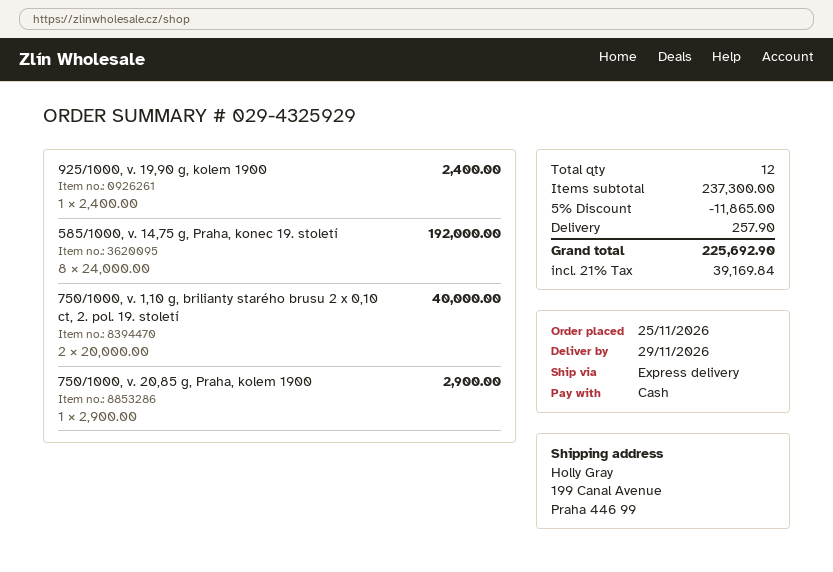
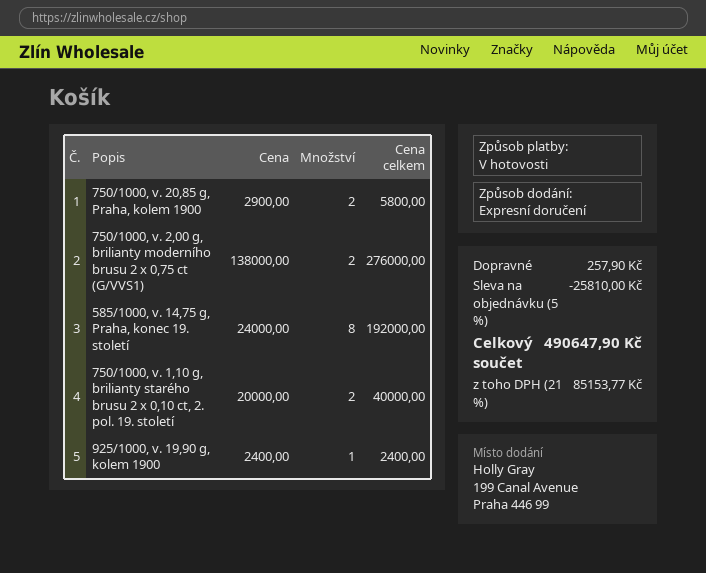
750/1000, v. 20,85 g, Praha, kolem 1900: 1 x 2900.00 = 2900.00 -> 2 x 2900.00 = 5800.00
750/1000, v. 2,00 g, brilianty moderního brusu 2 x 0,75 ct (G/VVS1): none -> 2 x 138000.00 = 276000.00
discount: 5% = 11865.00 -> 5% = 25810.00
tax: 21% = 39169.84 -> 21% = 85153.77
total: 225692.90 -> 490647.90

